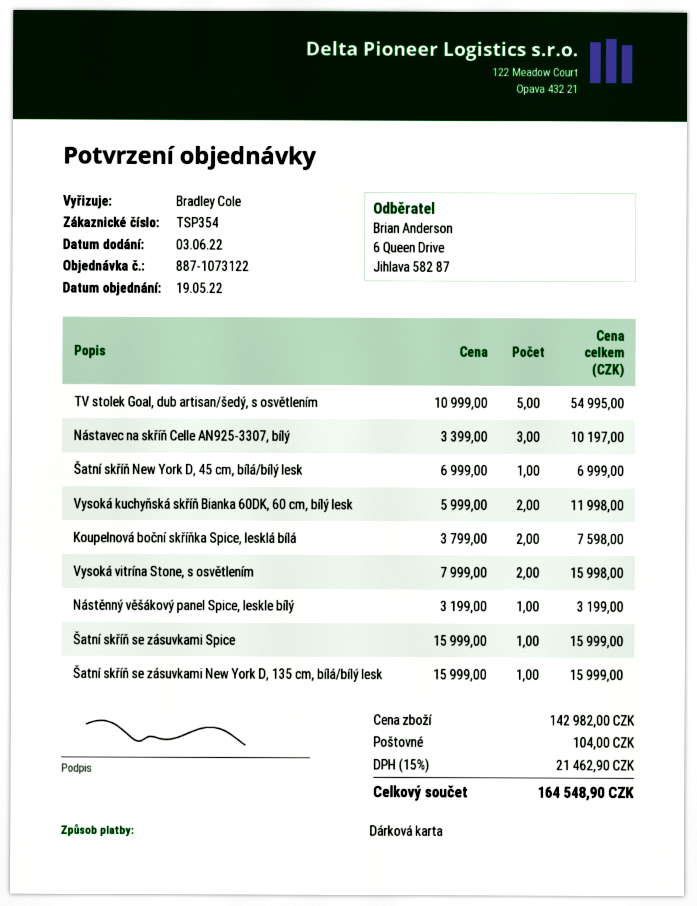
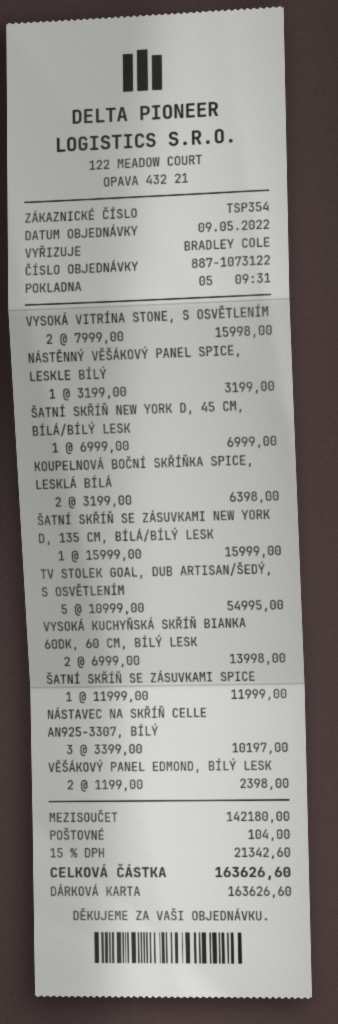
order date: 2022-05-19 -> 2022-05-09
Vysoká kuchyňská skříň Bianka 60DK, 60 cm, bílý lesk: 2 x 5999.00 = 11998.00 -> 2 x 6999.00 = 13998.00
Koupelnová boční skříňka Spice, lesklá bílá: 2 x 3799.00 = 7598.00 -> 2 x 3199.00 = 6398.00
Šatní skříň se zásuvkami Spice: 1 x 15999.00 = 15999.00 -> 1 x 11999.00 = 11999.00
VĚŠÁKOVÝ PANEL EDMOND, BÍLÝ LESK: none -> 2 x 1199.00 = 2398.00
subtotal: 142982.00 -> 142180.00
tax: 15% = 21462.90 -> 15% = 21342.60
total: 164548.90 -> 163626.60

